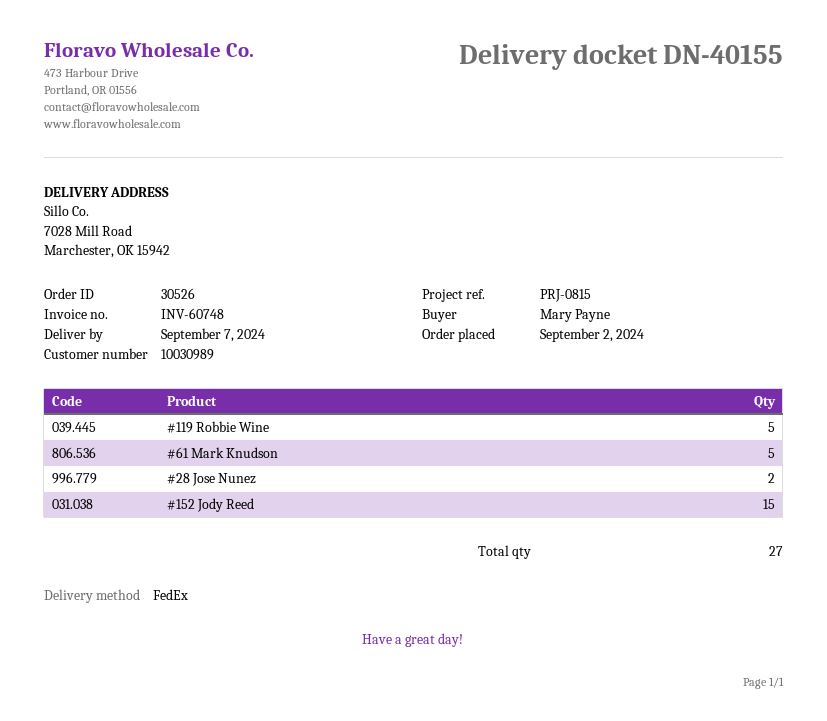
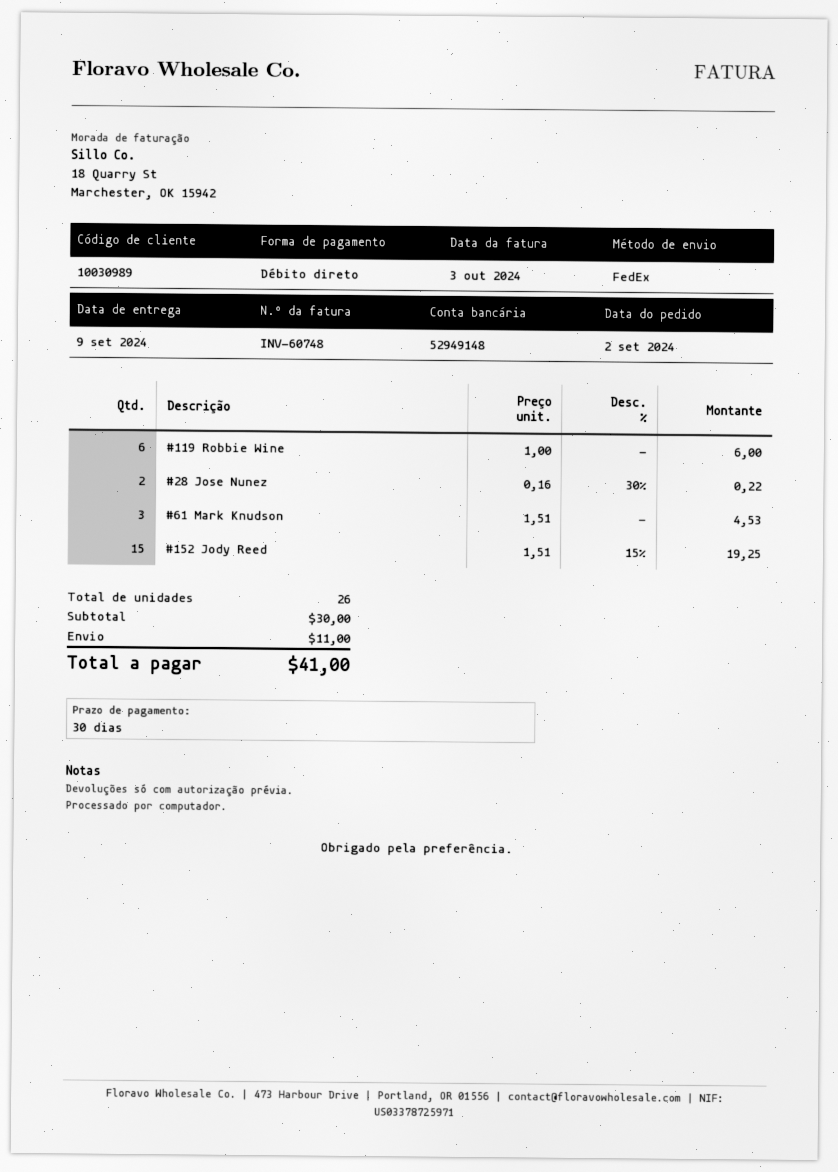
delivery date: 2024-09-07 -> 2024-09-09
#119 Robbie Wine: 5 -> 6
#61 Mark Knudson: 5 -> 3
total quantity: 27 -> 26

